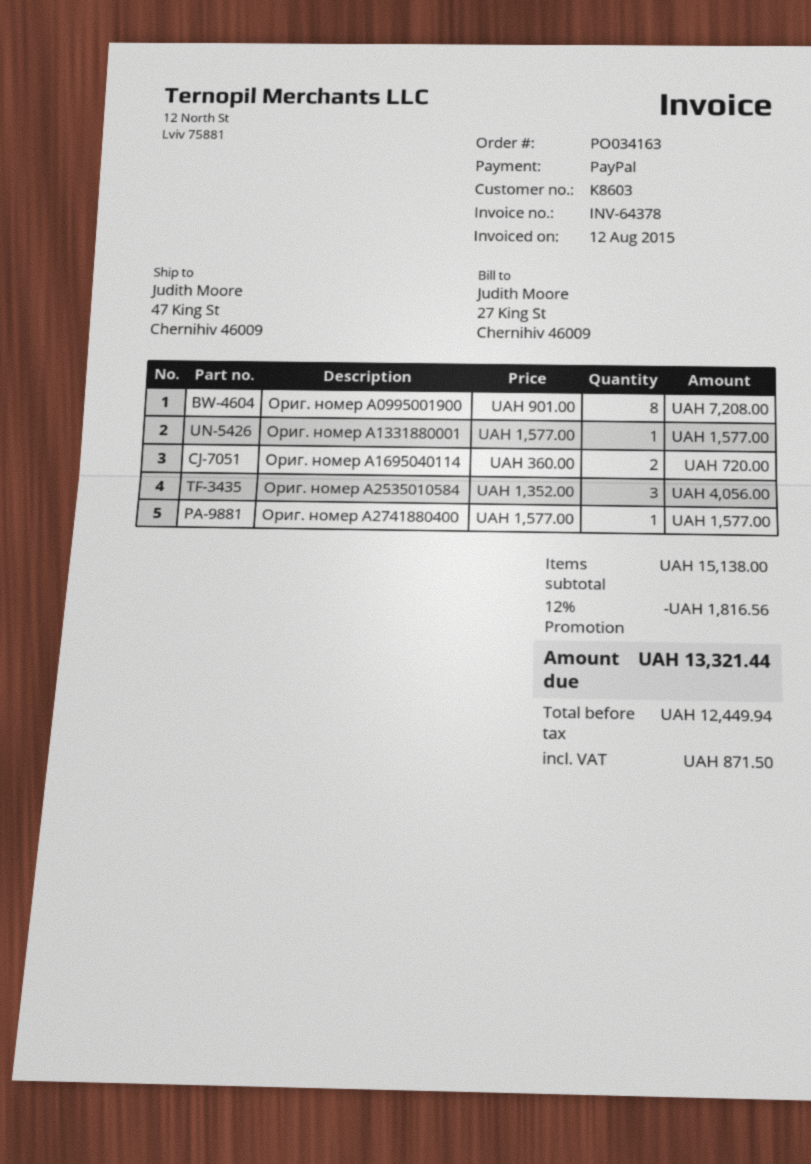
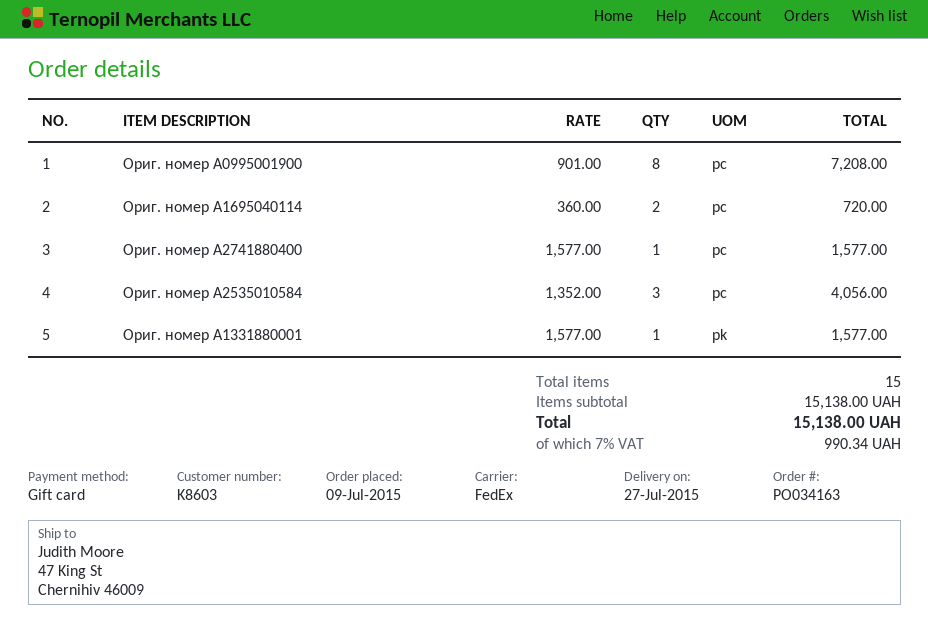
payment method: PayPal -> gift card
discount: 12% = 1816.56 -> none
tax: 871.50 -> 990.34
total: 13321.44 -> 15138.00

